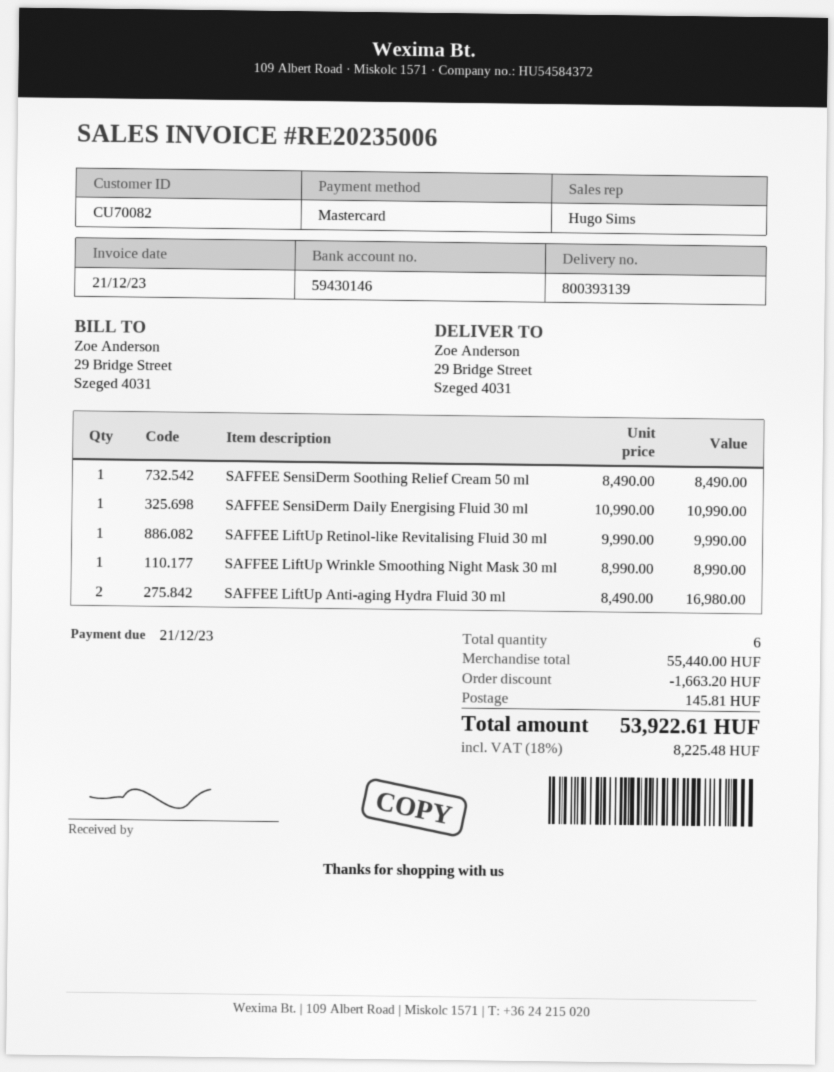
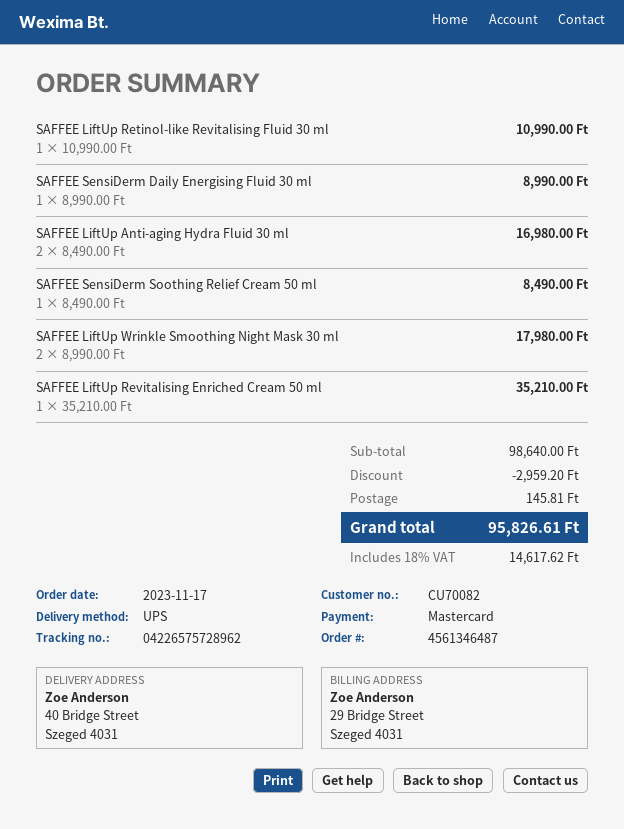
ship to: 29 Bridge Street, Szeged 4031 -> 40 Bridge Street, Szeged 4031
SAFFEE SensiDerm Daily Energising Fluid 30 ml: 1 x 10990.00 = 10990.00 -> 1 x 8990.00 = 8990.00
SAFFEE LiftUp Retinol-like Revitalising Fluid 30 ml: 1 x 9990.00 = 9990.00 -> 1 x 10990.00 = 10990.00
SAFFEE LiftUp Wrinkle Smoothing Night Mask 30 ml: 1 x 8990.00 = 8990.00 -> 2 x 8990.00 = 17980.00
SAFFEE LiftUp Revitalising Enriched Cream 50 ml: none -> 1 x 35210.00 = 35210.00
subtotal: 55440.00 -> 98640.00
discount: 1663.20 -> 2959.20
tax: 18% = 8225.48 -> 18% = 14617.62
total: 53922.61 -> 95826.61

